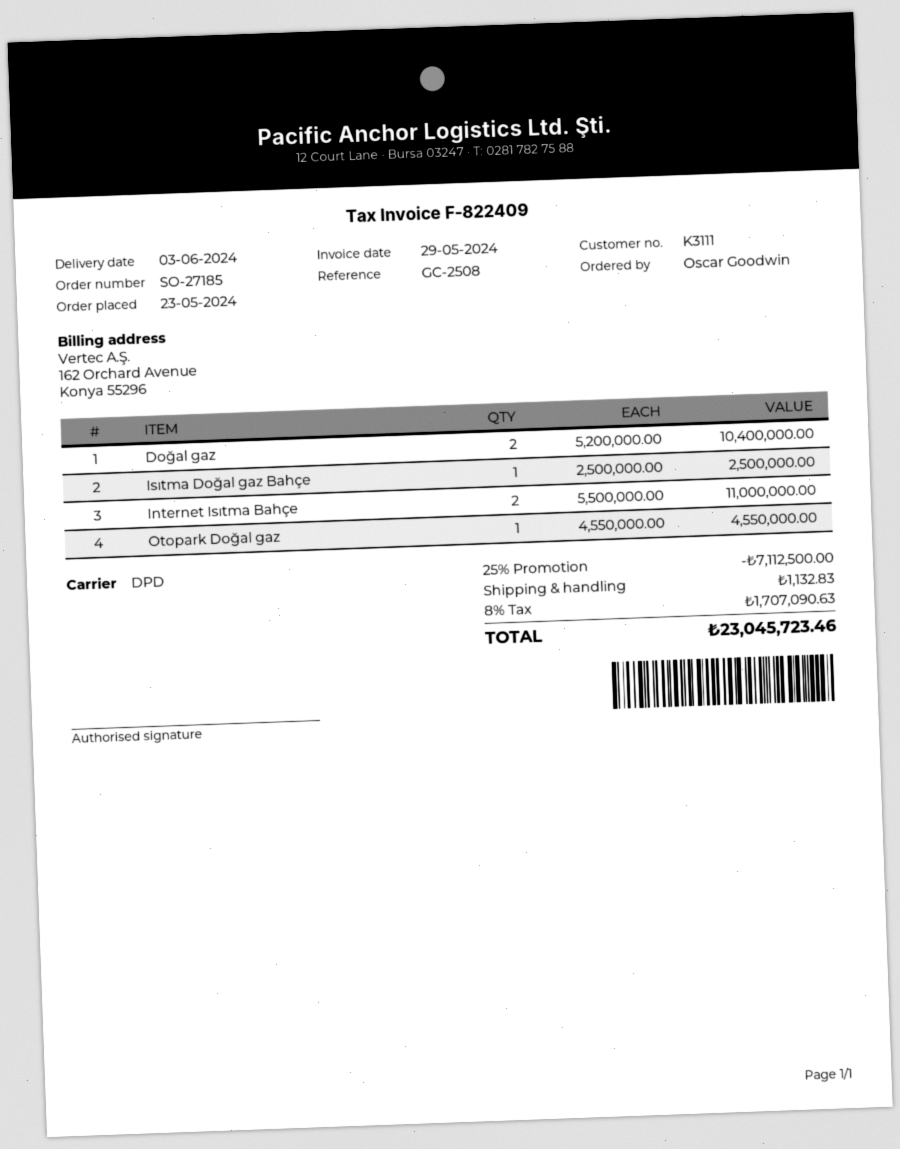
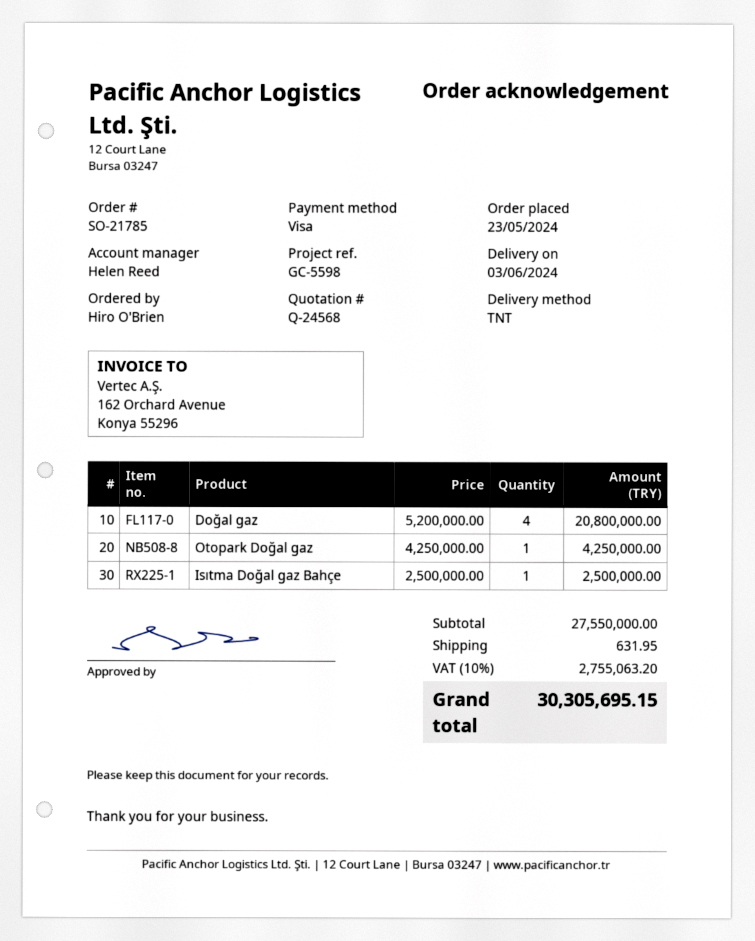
order number: SO-27185 -> SO-21785
reference: GC-2508 -> GC-5598
ordered by: Oscar Goodwin -> Hiro O'Brien
shipping method: DPD -> TNT
Doğal gaz: 2 x 5200000.00 = 10400000.00 -> 4 x 5200000.00 = 20800000.00
Internet Isıtma Bahçe: 2 x 5500000.00 = 11000000.00 -> none
Otopark Doğal gaz: 1 x 4550000.00 = 4550000.00 -> 1 x 4250000.00 = 4250000.00
discount: 25% = 7112500.00 -> none
shipping: 1132.83 -> 631.95
tax: 8% = 1707090.63 -> 10% = 2755063.20
total: 23045723.46 -> 30305695.15

